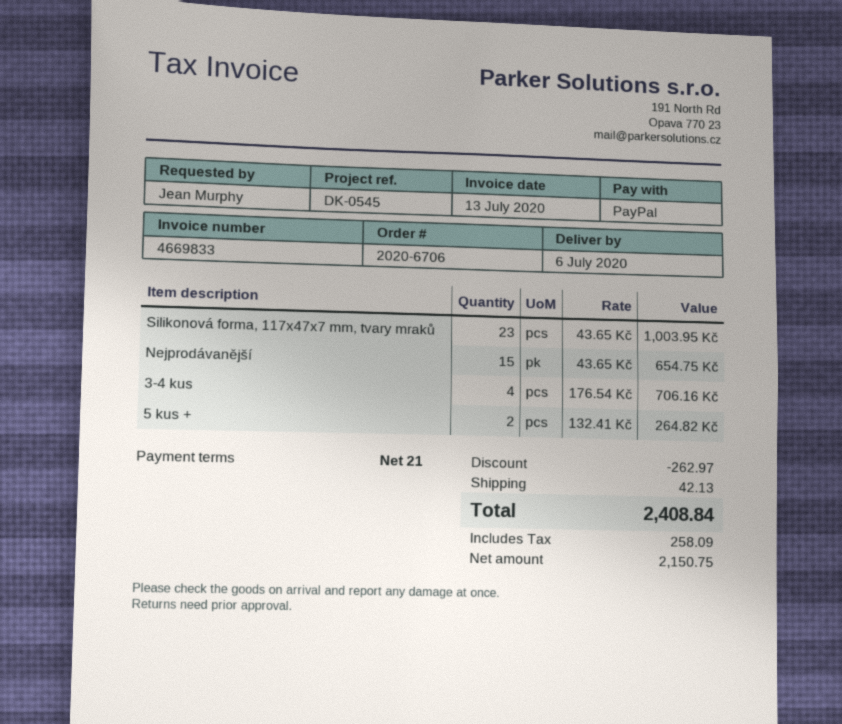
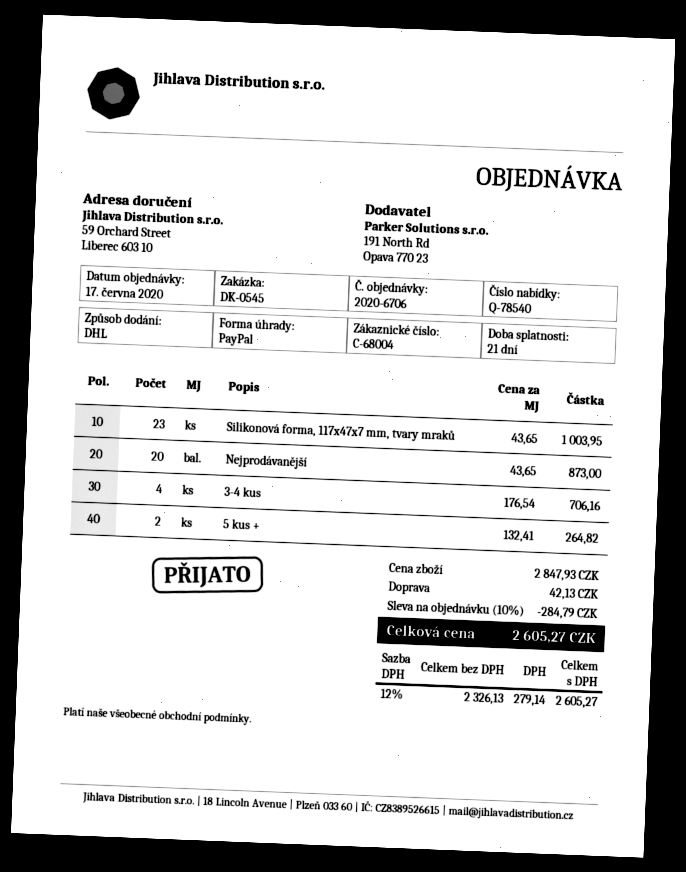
Nejprodávanější: 15 x 43.65 = 654.75 -> 20 x 43.65 = 873.00
discount: 262.97 -> 284.79
net: 2150.75 -> 2326.13
tax: 258.09 -> 279.14
total: 2408.84 -> 2605.27

